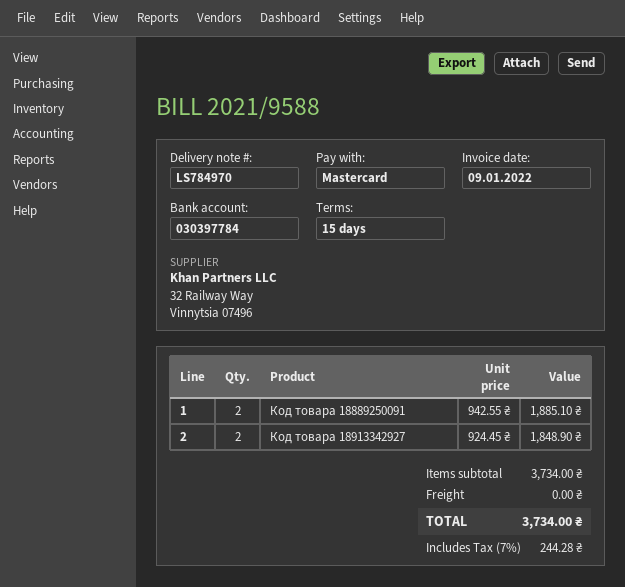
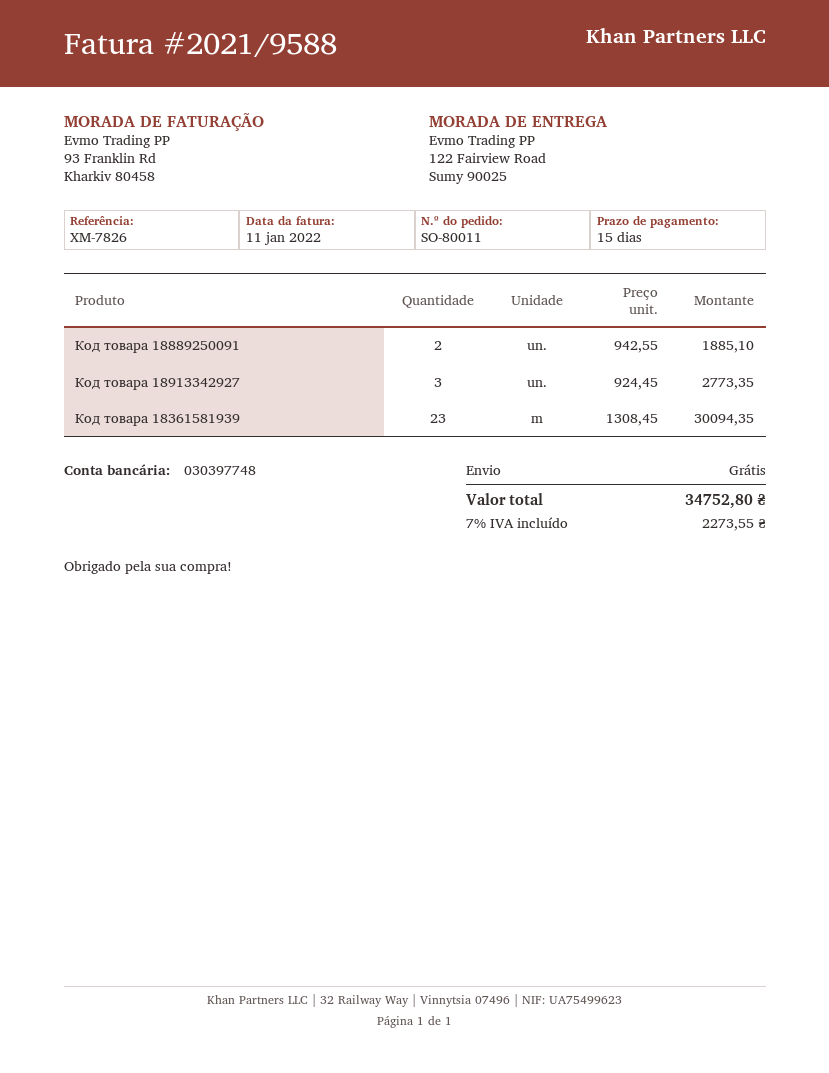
invoice date: 2022-01-09 -> 2022-01-11
bank account: 030397784 -> 030397748
Код товара 18913342927: 2 x 924.45 = 1848.90 -> 3 x 924.45 = 2773.35
Код товара 18361581939: none -> 23 x 1308.45 = 30094.35
tax: 7% = 244.28 -> 7% = 2273.55
total: 3734.00 -> 34752.80

